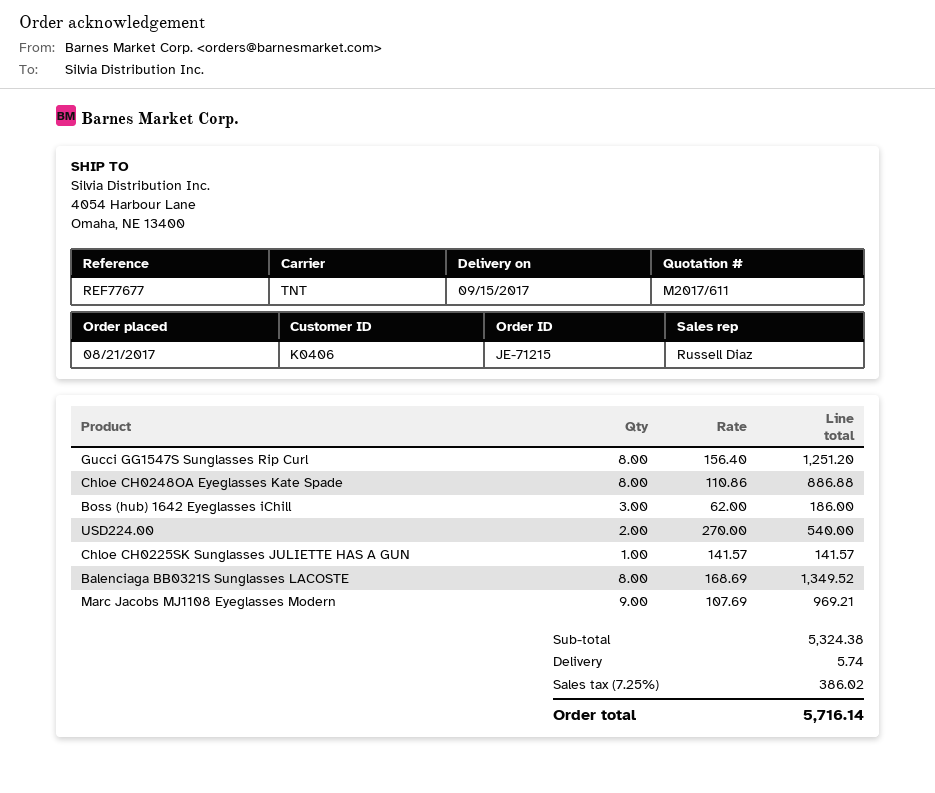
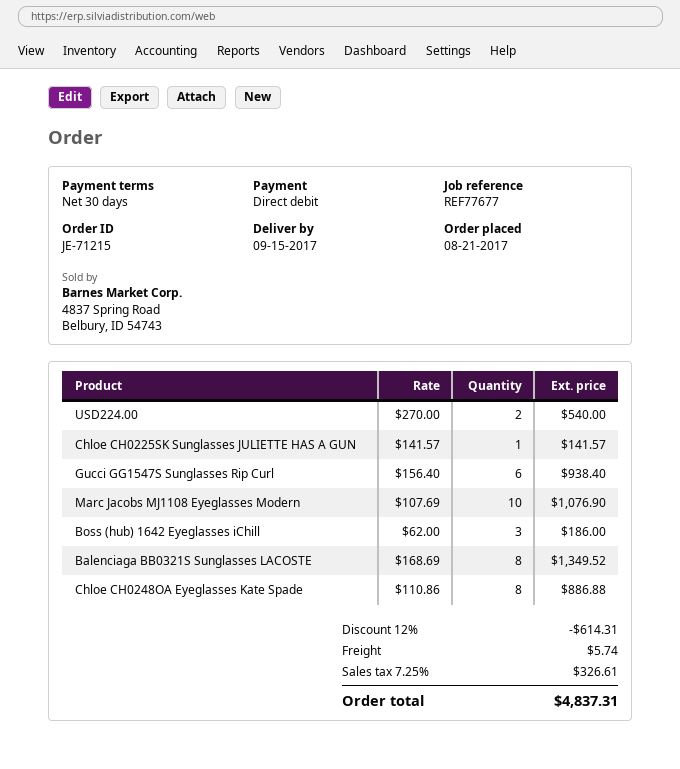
Gucci GG1547S Sunglasses Rip Curl: 8 x 156.40 = 1251.20 -> 6 x 156.40 = 938.40
Marc Jacobs MJ1108 Eyeglasses Modern: 9 x 107.69 = 969.21 -> 10 x 107.69 = 1076.90
discount: none -> 12% = 614.31
tax: 7.25% = 386.02 -> 7.25% = 326.61
total: 5716.14 -> 4837.31

